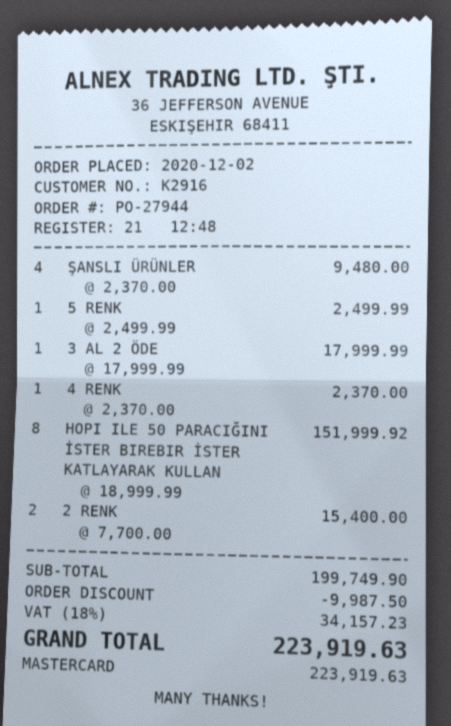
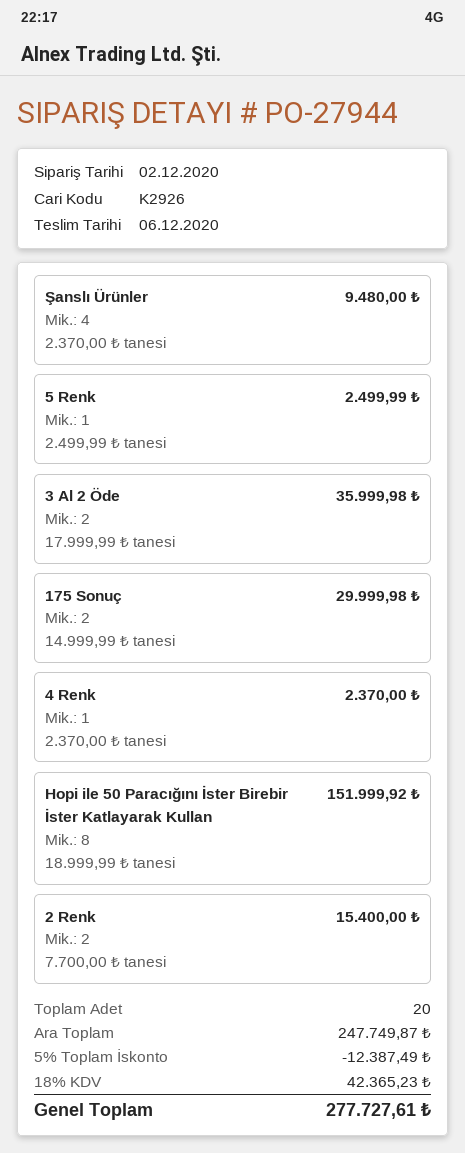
customer number: K2916 -> K2926
3 AL 2 ÖDE: 1 x 17999.99 = 17999.99 -> 2 x 17999.99 = 35999.98
175 Sonuç: none -> 2 x 14999.99 = 29999.98
subtotal: 199749.90 -> 247749.87
discount: 9987.50 -> 12387.49
tax: 18% = 34157.23 -> 18% = 42365.23
total: 223919.63 -> 277727.61

